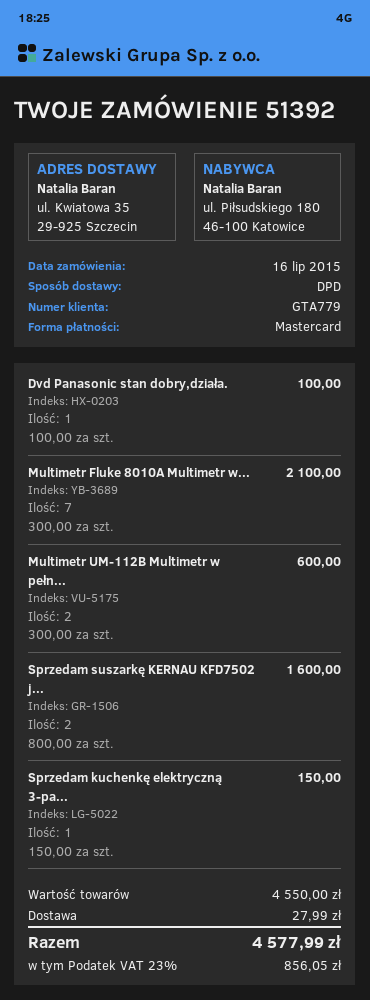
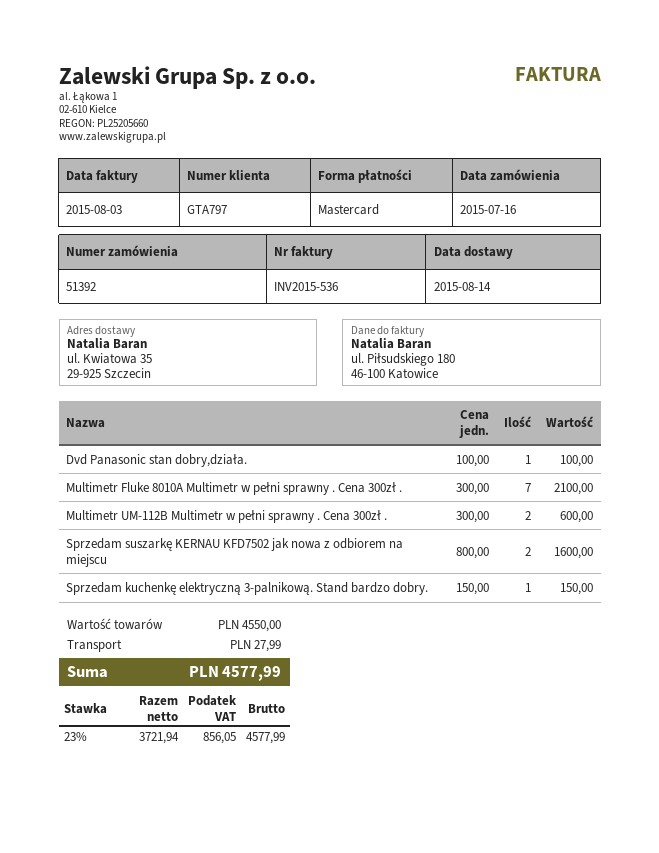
customer number: GTA779 -> GTA797

